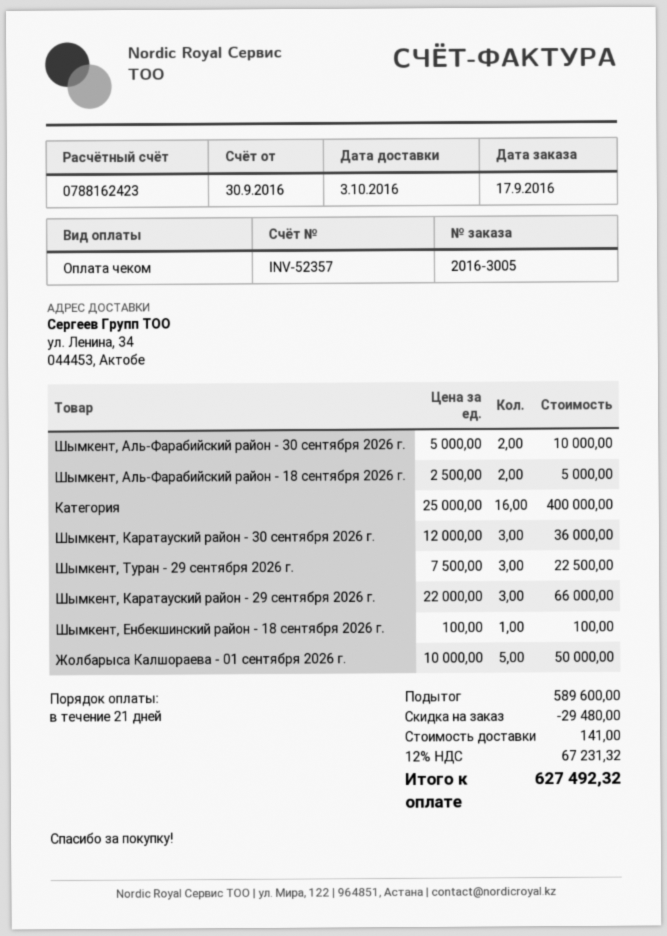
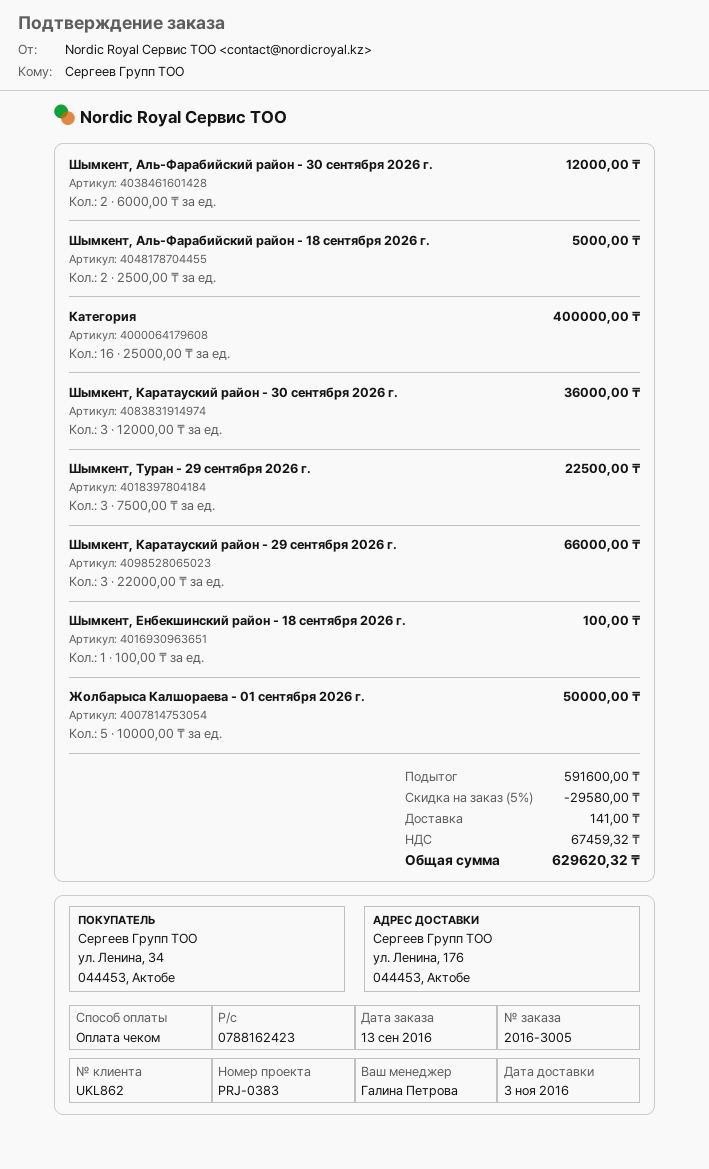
order date: 2016-09-17 -> 2016-09-13
delivery date: 2016-10-03 -> 2016-11-03
ship to: ул. Ленина, 34, 044453, Актобе -> ул. Ленина, 176, 044453, Актобе
Шымкент, Аль-Фарабийский район - 30 сентября 2026 г.: 2 x 5000.00 = 10000.00 -> 2 x 6000.00 = 12000.00
subtotal: 589600.00 -> 591600.00
discount: 29480.00 -> 29580.00
tax: 67231.32 -> 67459.32
total: 627492.32 -> 629620.32

